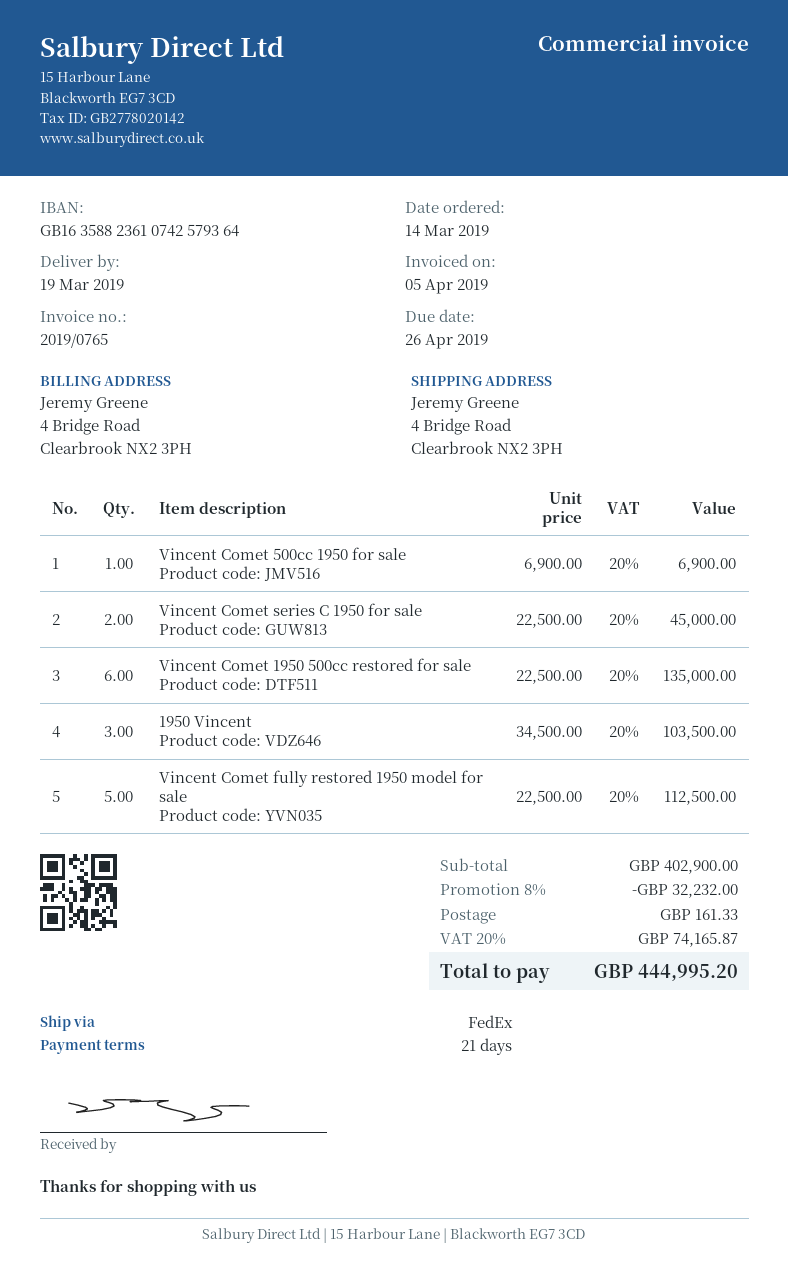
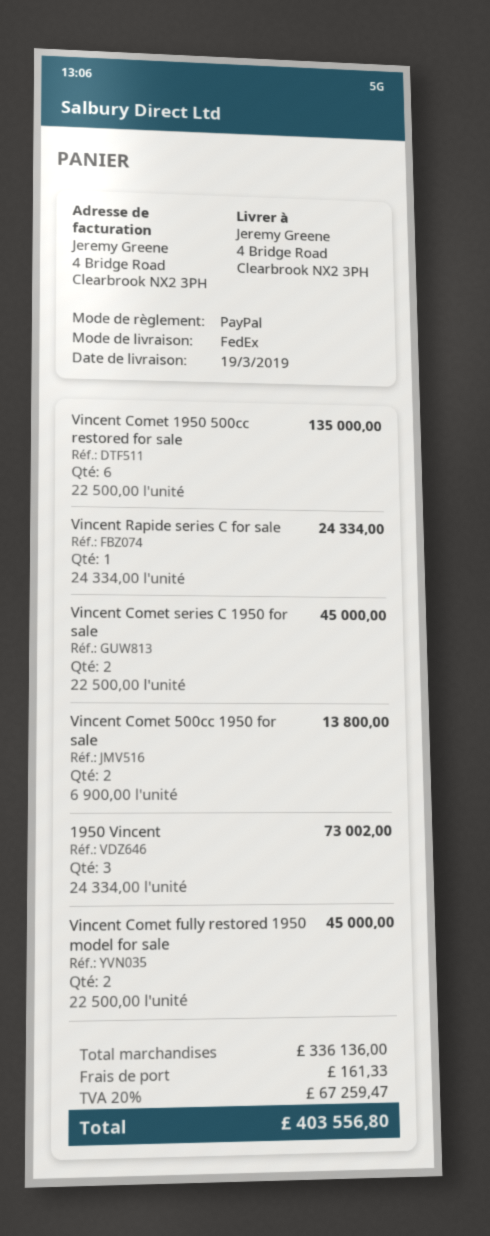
Vincent Comet 500cc 1950 for sale: 1 x 6900.00 = 6900.00 -> 2 x 6900.00 = 13800.00
1950 Vincent: 3 x 34500.00 = 103500.00 -> 3 x 24334.00 = 73002.00
Vincent Comet fully restored 1950 model for sale: 5 x 22500.00 = 112500.00 -> 2 x 22500.00 = 45000.00
Vincent Rapide series C for sale: none -> 1 x 24334.00 = 24334.00
subtotal: 402900.00 -> 336136.00
discount: 8% = 32232.00 -> none
tax: 20% = 74165.87 -> 20% = 67259.47
total: 444995.20 -> 403556.80

